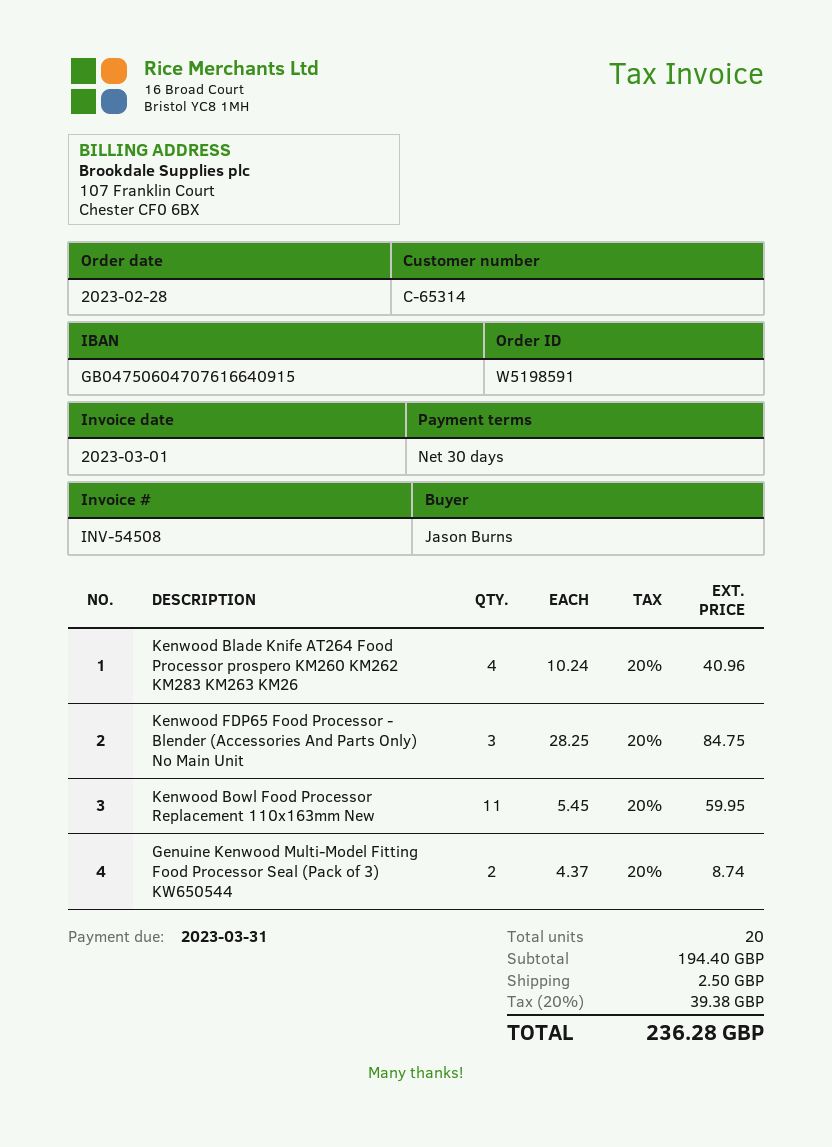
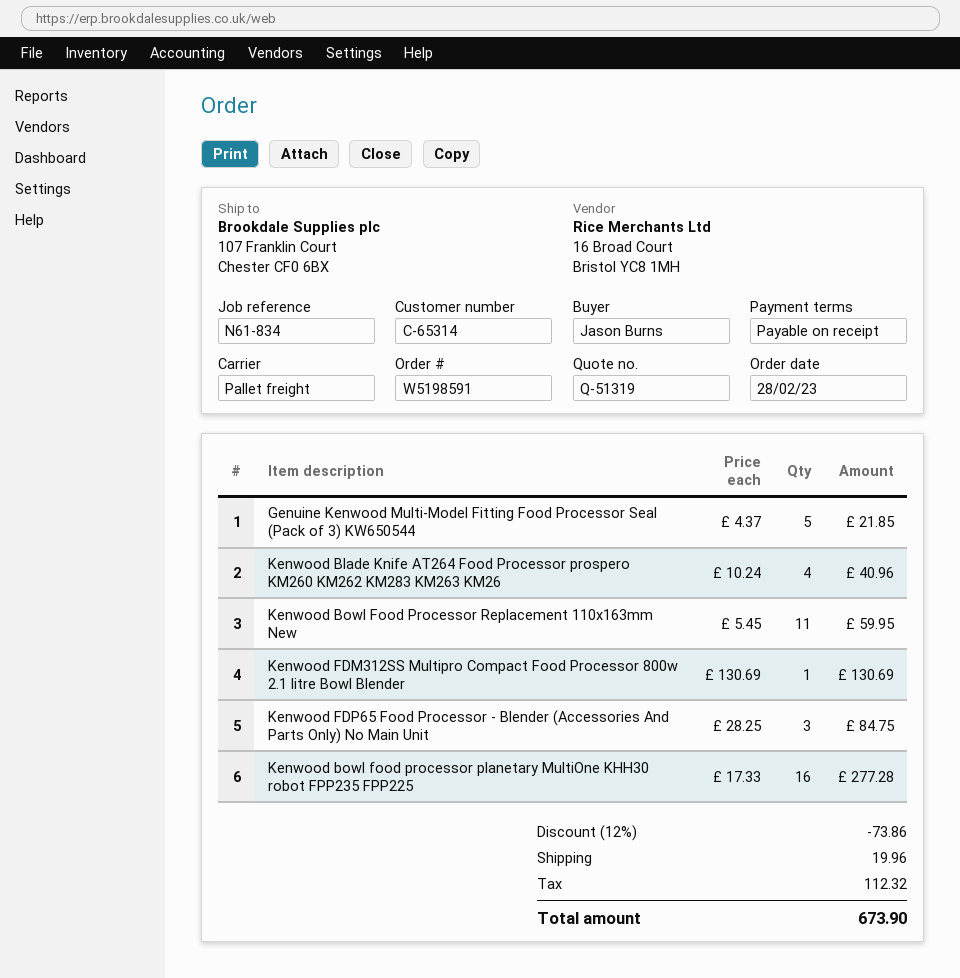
payment terms: 30 days -> on receipt
Genuine Kenwood Multi-Model Fitting Food Processor Seal (Pack of 3) KW650544: 2 x 4.37 = 8.74 -> 5 x 4.37 = 21.85
Kenwood FDM312SS Multipro Compact Food Processor 800w 2.1 litre Bowl Blender: none -> 1 x 130.69 = 130.69
Kenwood bowl food processor planetary MultiOne KHH30 robot FPP235 FPP225: none -> 16 x 17.33 = 277.28
discount: none -> 12% = 73.86
shipping: 2.50 -> 19.96
tax: 39.38 -> 112.32
total: 236.28 -> 673.90

